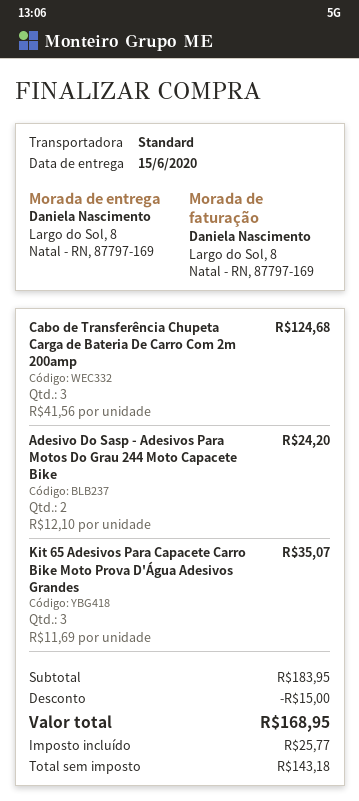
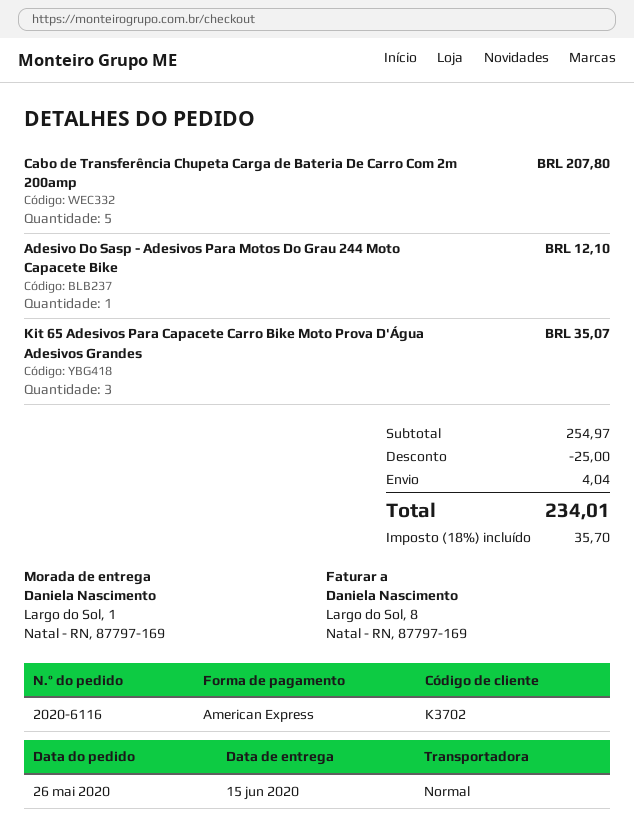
ship to: Largo do Sol, 8, Natal - RN, 87797-169 -> Largo do Sol, 1, Natal - RN, 87797-169
Cabo de Transferência Chupeta Carga de Bateria De Carro Com 2m 200amp: 3 for 124.68 -> 5 for 207.80
Adesivo Do Sasp - Adesivos Para Motos Do Grau 244 Moto Capacete Bike: 2 for 24.20 -> 1 for 12.10
subtotal: 183.95 -> 254.97
discount: 15.00 -> 25.00
shipping: none -> 4.04
tax: 25.77 -> 35.70
total: 168.95 -> 234.01

